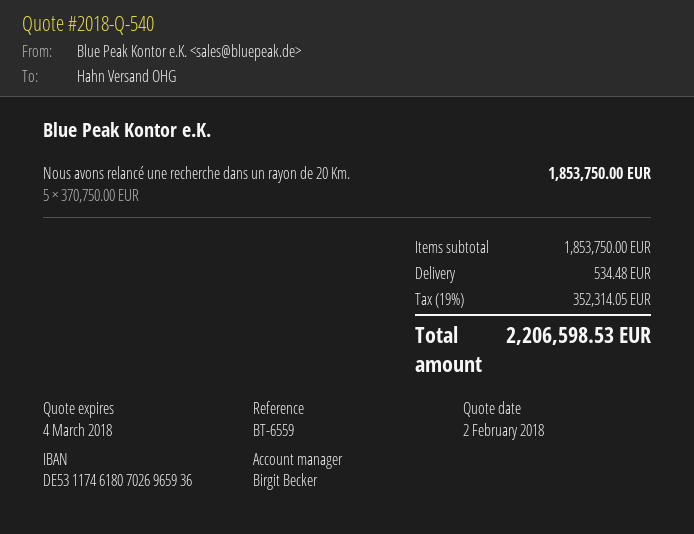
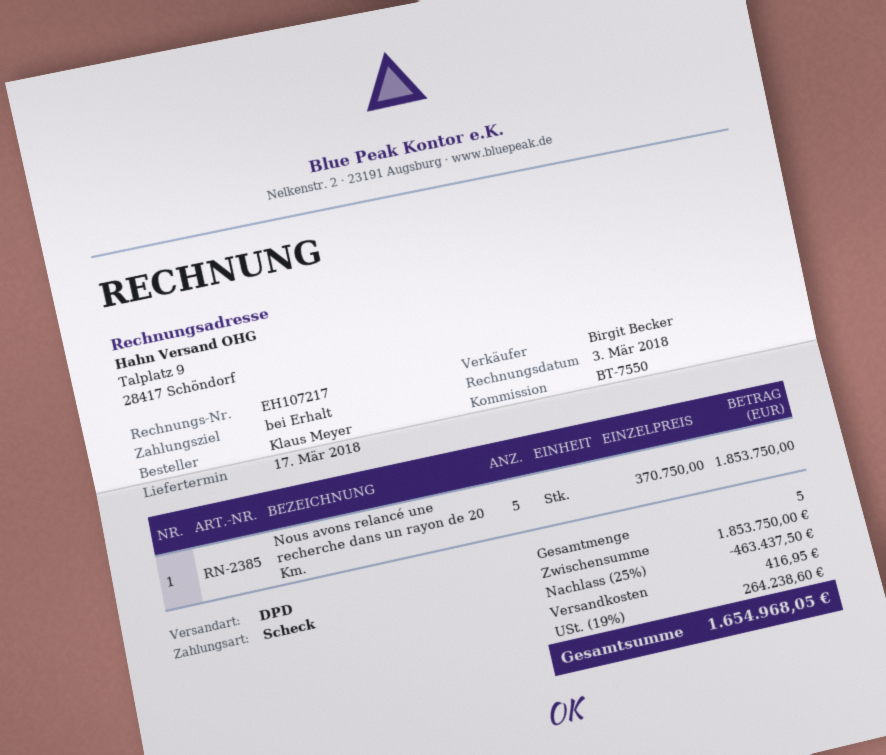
reference: BT-6559 -> BT-7550
discount: none -> 25% = 463437.50
shipping: 534.48 -> 416.95
tax: 19% = 352314.05 -> 19% = 264238.60
total: 2206598.53 -> 1654968.05

